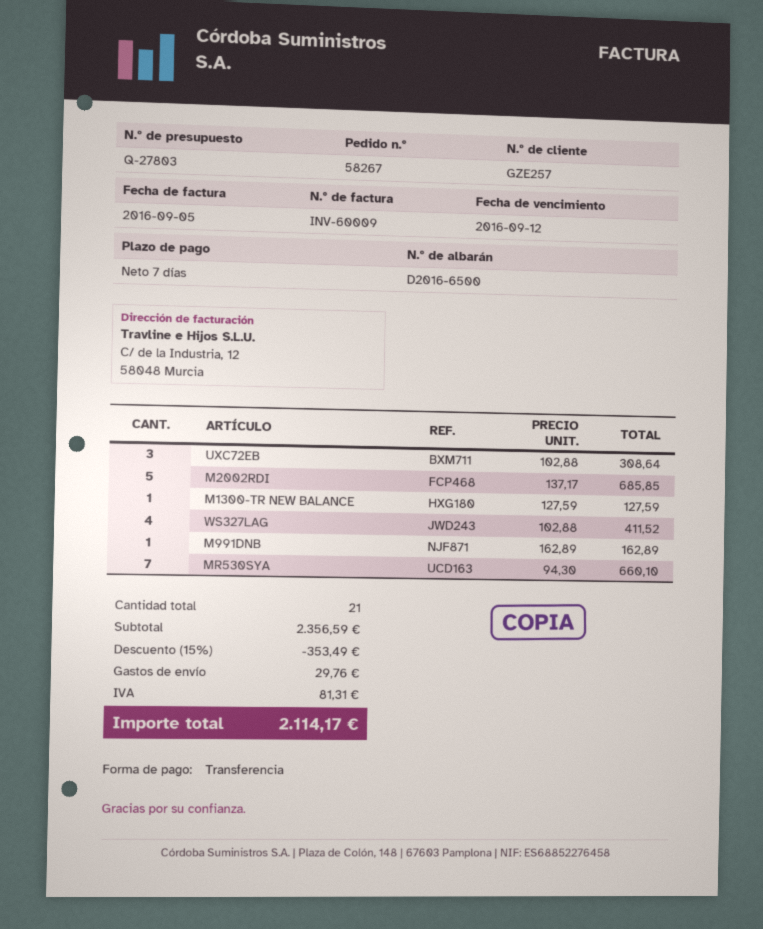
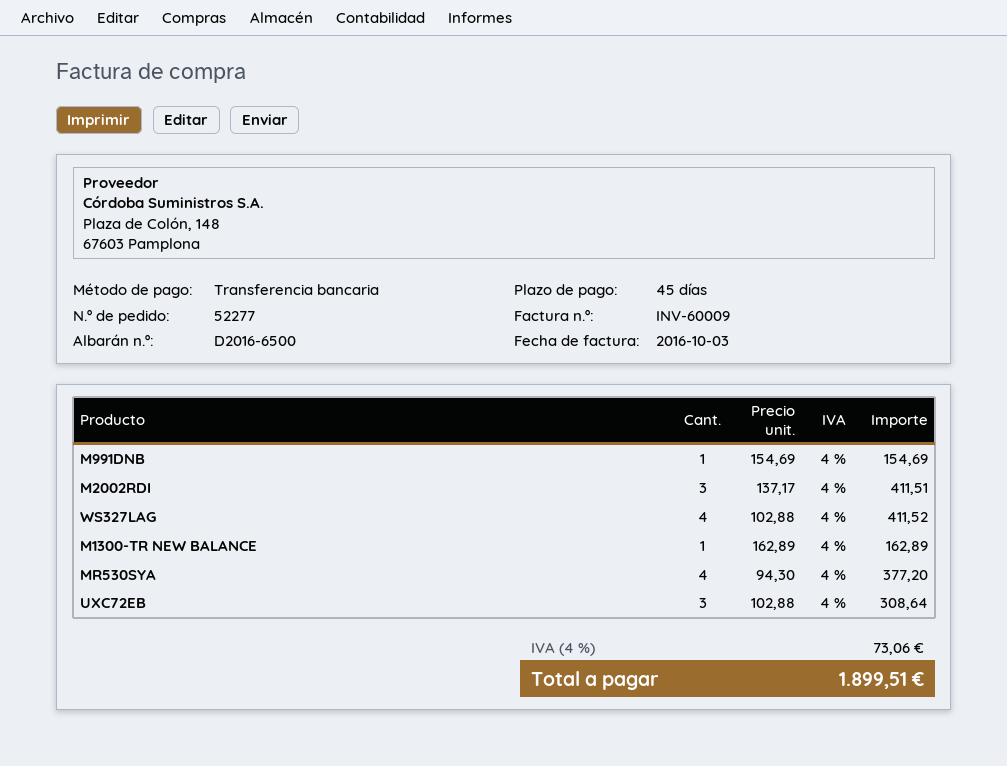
order number: 58267 -> 52277
invoice date: 2016-09-05 -> 2016-10-03
payment terms: 7 days -> 45 days
M2002RDI: 5 x 137.17 = 685.85 -> 3 x 137.17 = 411.51
M1300-TR NEW BALANCE: 1 x 127.59 = 127.59 -> 1 x 162.89 = 162.89
M991DNB: 1 x 162.89 = 162.89 -> 1 x 154.69 = 154.69
MR530SYA: 7 x 94.30 = 660.10 -> 4 x 94.30 = 377.20
discount: 15% = 353.49 -> none
shipping: 29.76 -> none
tax: 81.31 -> 73.06
total: 2114.17 -> 1899.51

